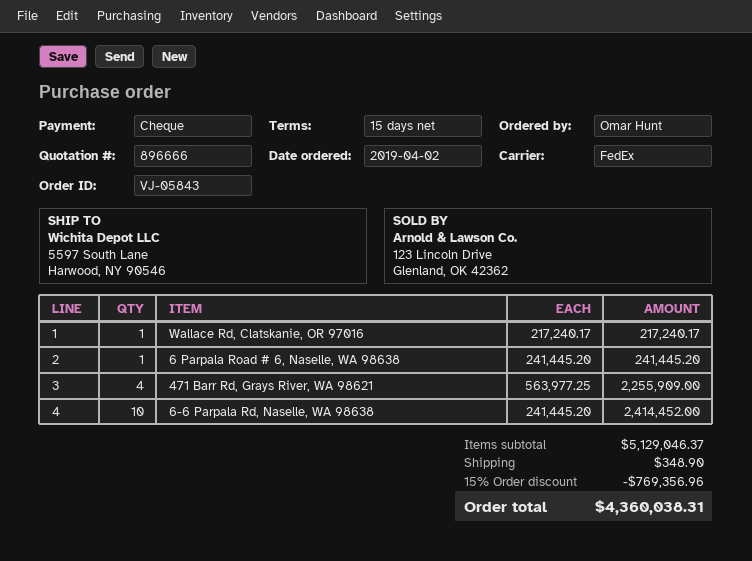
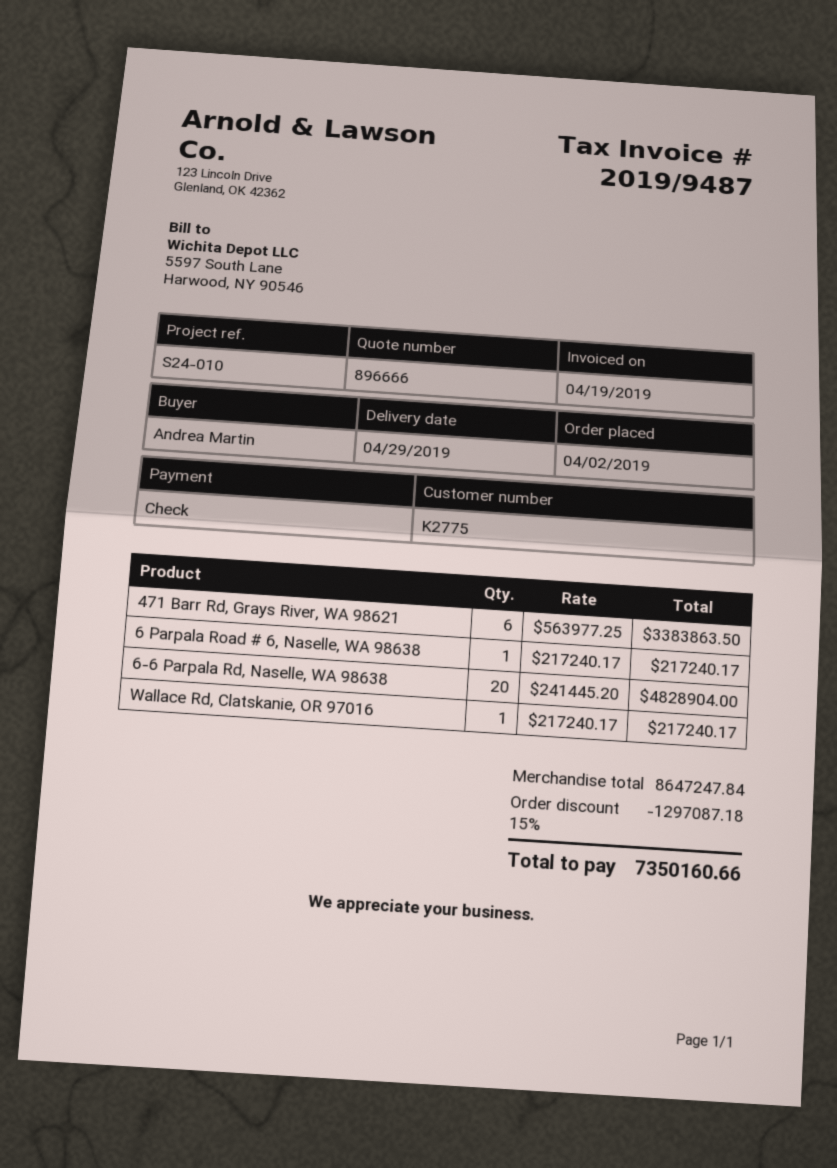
ordered by: Omar Hunt -> Andrea Martin
6 Parpala Road # 6, Naselle, WA 98638: 1 x 241445.20 = 241445.20 -> 1 x 217240.17 = 217240.17
471 Barr Rd, Grays River, WA 98621: 4 x 563977.25 = 2255909.00 -> 6 x 563977.25 = 3383863.50
6-6 Parpala Rd, Naselle, WA 98638: 10 x 241445.20 = 2414452.00 -> 20 x 241445.20 = 4828904.00
subtotal: 5129046.37 -> 8647247.84
discount: 15% = 769356.96 -> 15% = 1297087.18
shipping: 348.90 -> none
total: 4360038.31 -> 7350160.66

